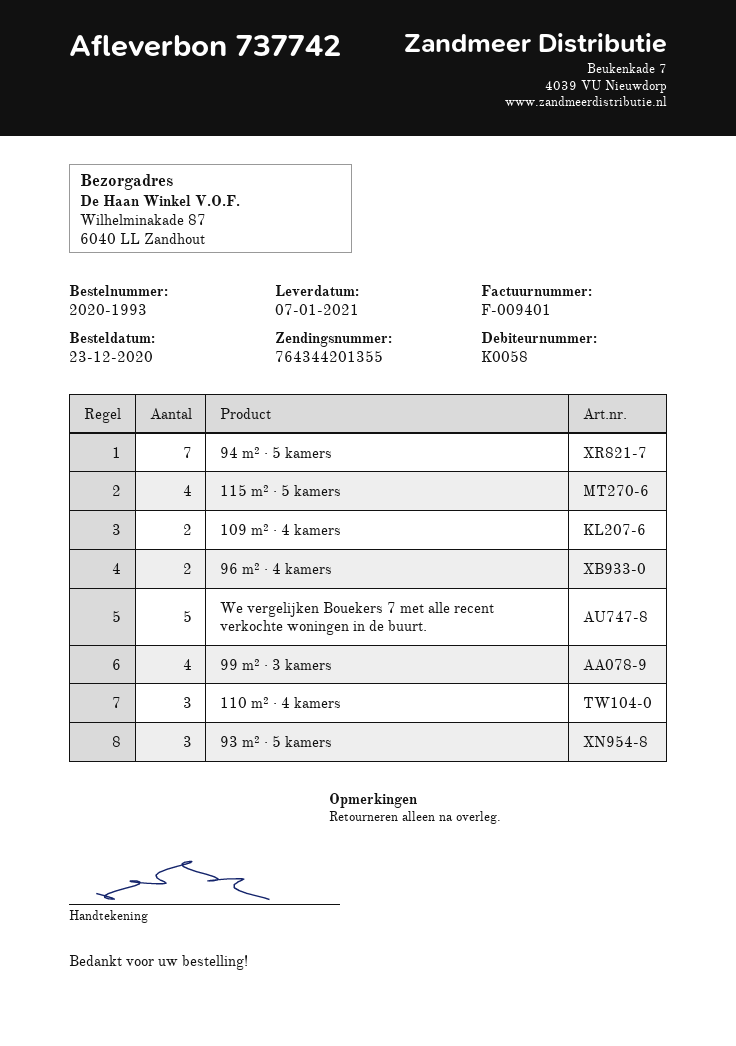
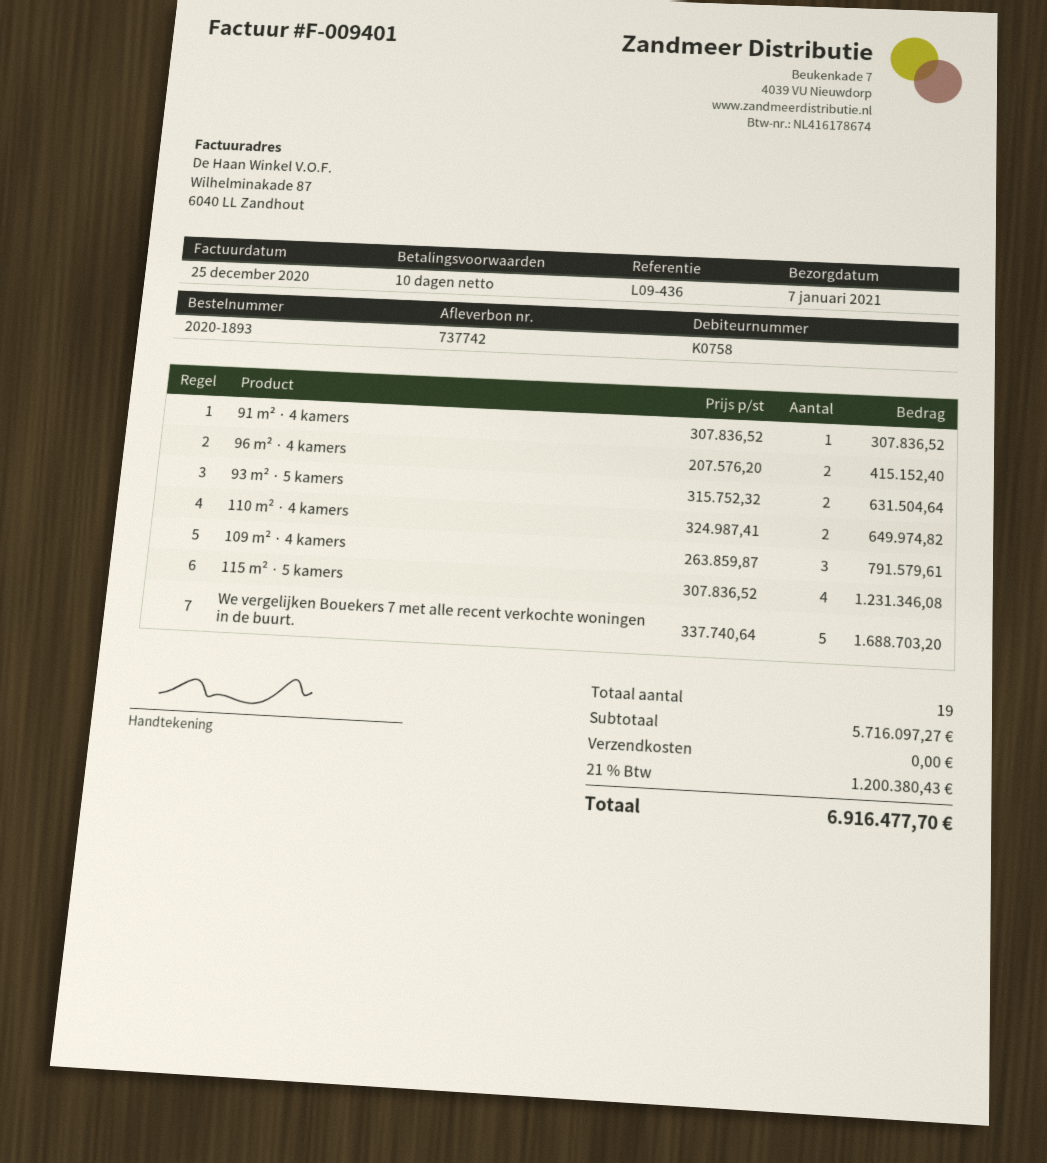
order number: 2020-1993 -> 2020-1893
customer number: K0058 -> K0758
94 m² · 5 kamers: 7 -> none
109 m² · 4 kamers: 2 -> 3
99 m² · 3 kamers: 4 -> none
110 m² · 4 kamers: 3 -> 2
93 m² · 5 kamers: 3 -> 2
91 m² · 4 kamers: none -> 1

